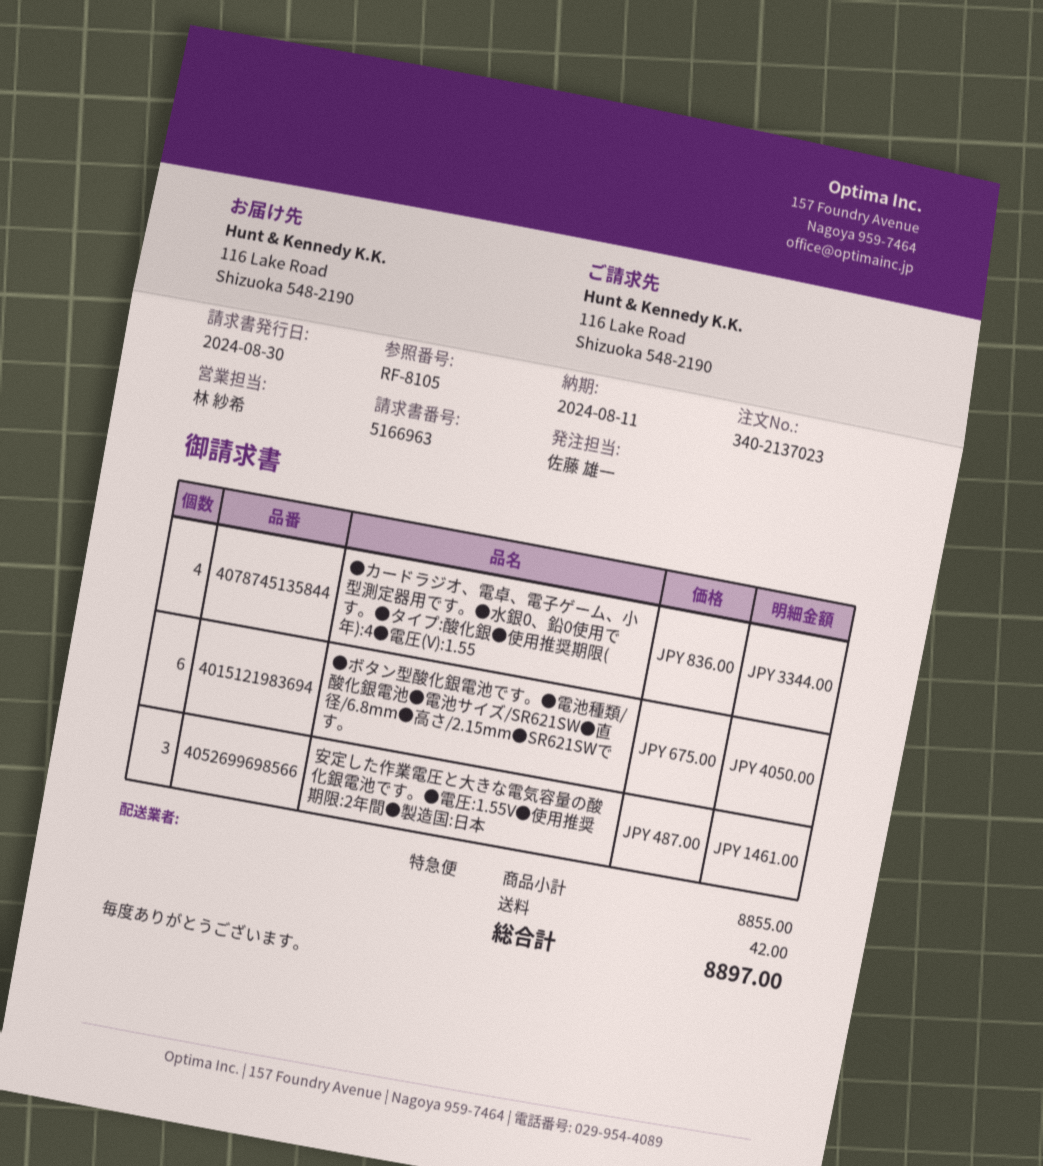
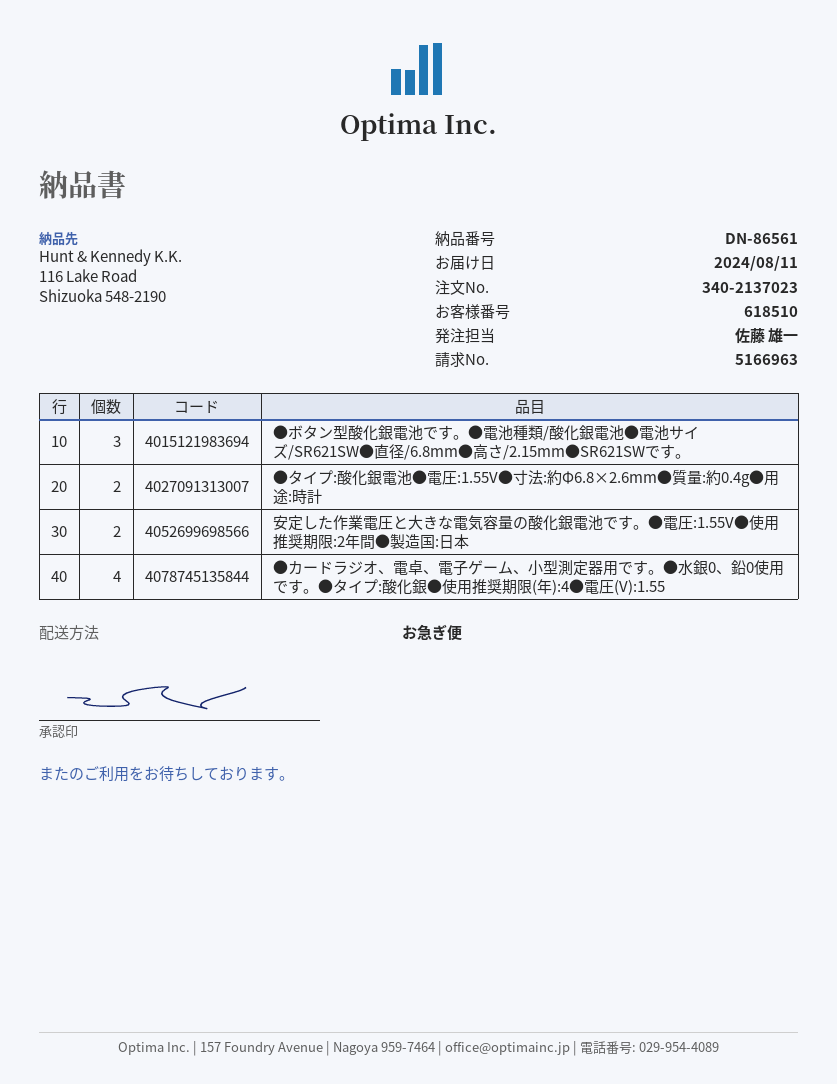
●ボタン型酸化銀電池です。●電池種類/酸化銀電池●電池サイズ/SR621SW●直径/6.8mm●高さ/2.15mm●SR621SWです。: 6 -> 3
安定した作業電圧と大きな電気容量の酸化銀電池です。●電圧:1.55V●使用推奨期限:2年間●製造国:日本: 3 -> 2
●タイプ:酸化銀電池●電圧:1.55V●寸法:約Φ6.8×2.6mm●質量:約0.4g●用途:時計: none -> 2

